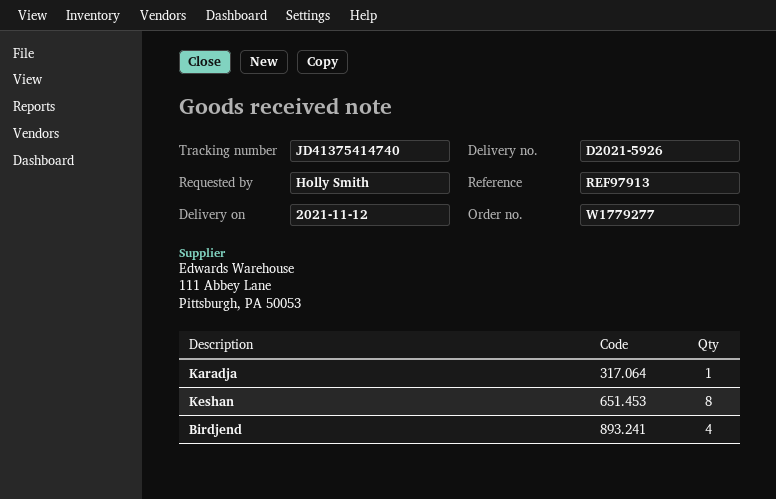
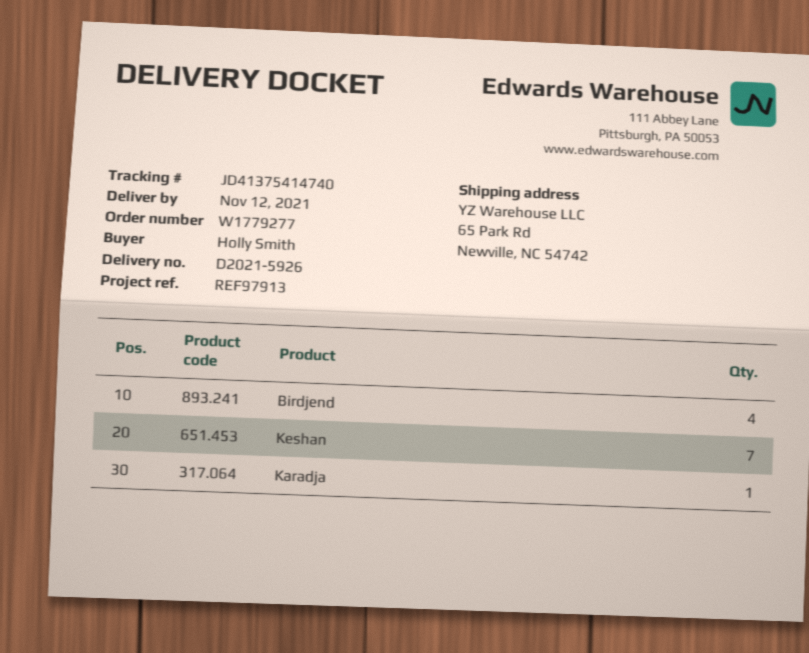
Keshan: 8 -> 7

